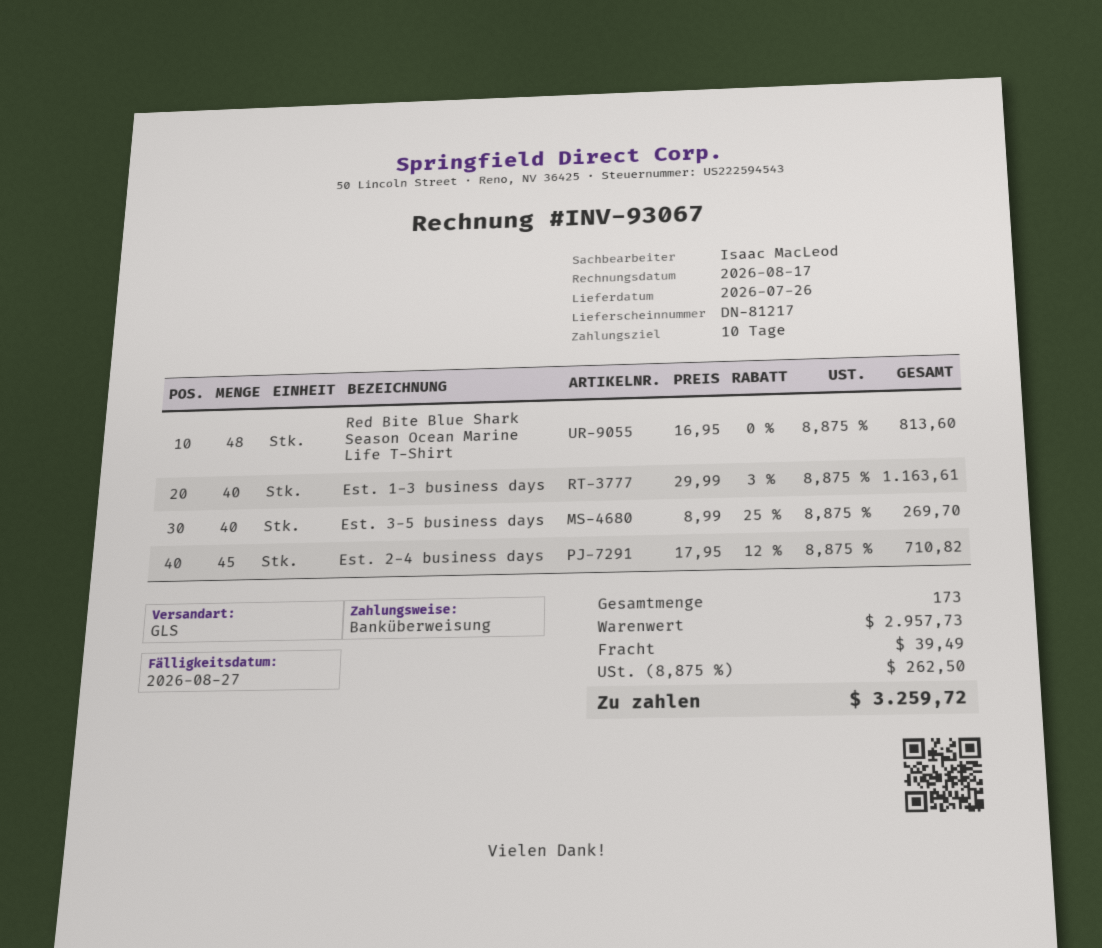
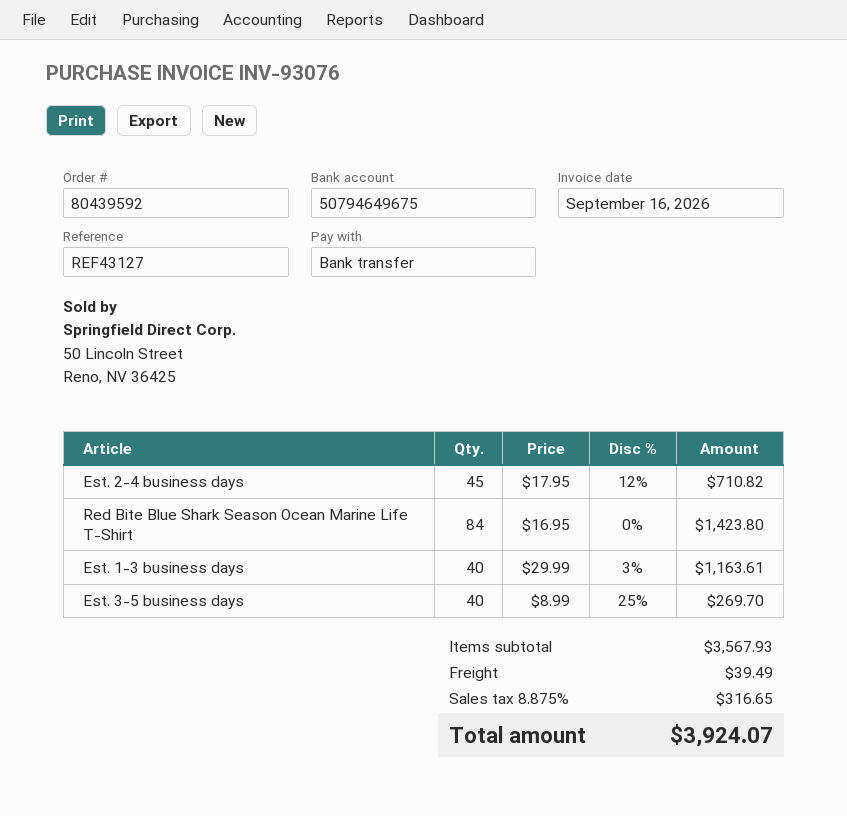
invoice number: INV-93067 -> INV-93076
invoice date: 2026-08-17 -> 2026-09-16
Red Bite Blue Shark Season Ocean Marine Life T-Shirt: 48 x 16.95 = 813.60 -> 84 x 16.95 = 1423.80
subtotal: 2957.73 -> 3567.93
tax: 8.875% = 262.50 -> 8.875% = 316.65
total: 3259.72 -> 3924.07

